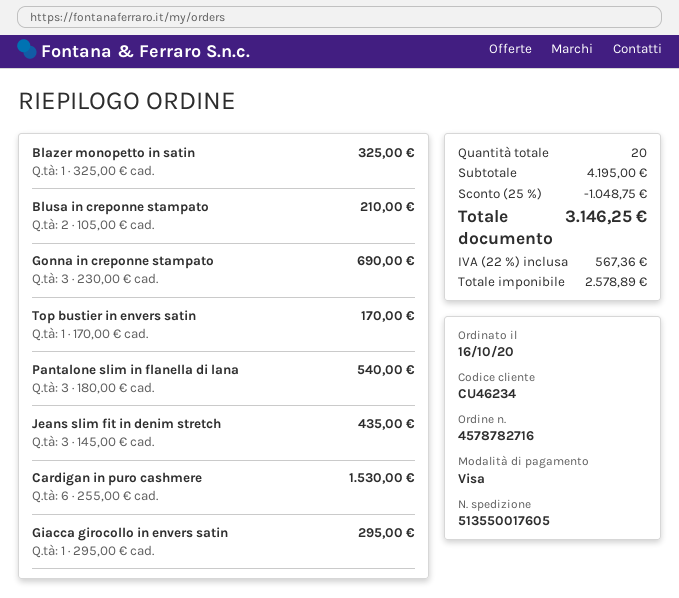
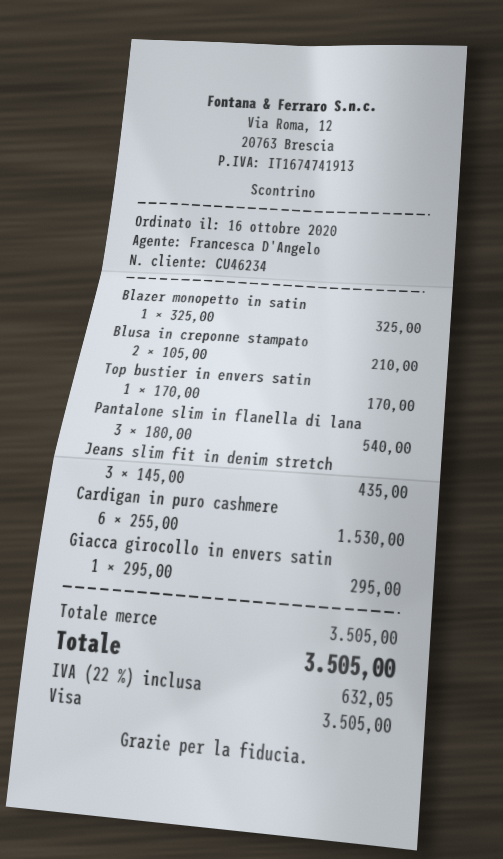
Gonna in creponne stampato: 3 x 230.00 = 690.00 -> none
subtotal: 4195.00 -> 3505.00
discount: 25% = 1048.75 -> none
tax: 22% = 567.36 -> 22% = 632.05
total: 3146.25 -> 3505.00

